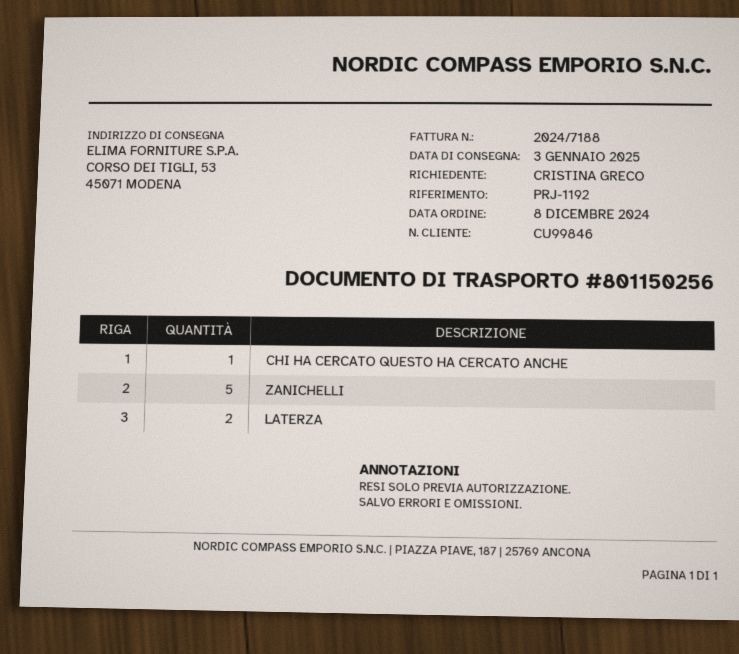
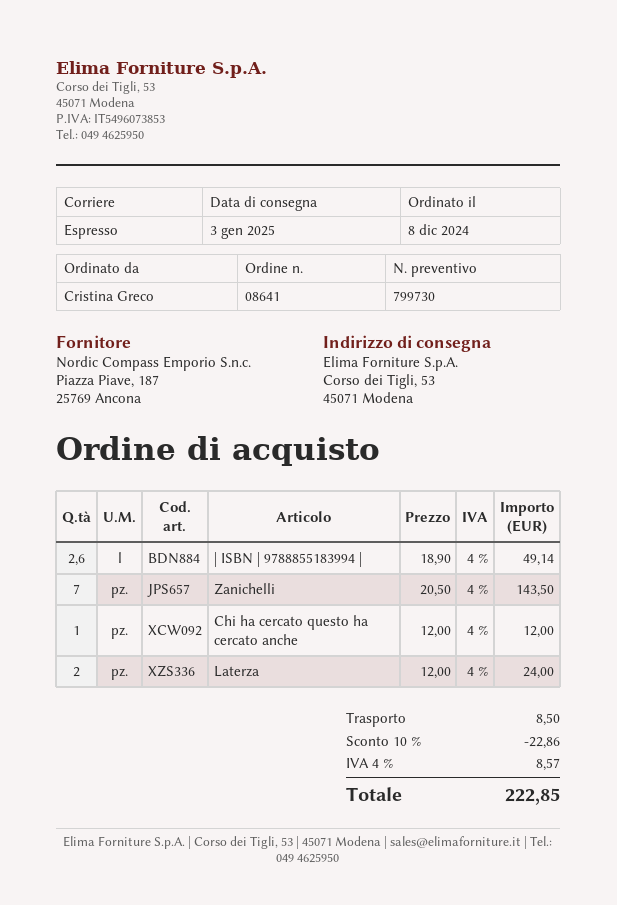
ZANICHELLI: 5 -> 7
| ISBN | 9788855183994 |: none -> 2.6

